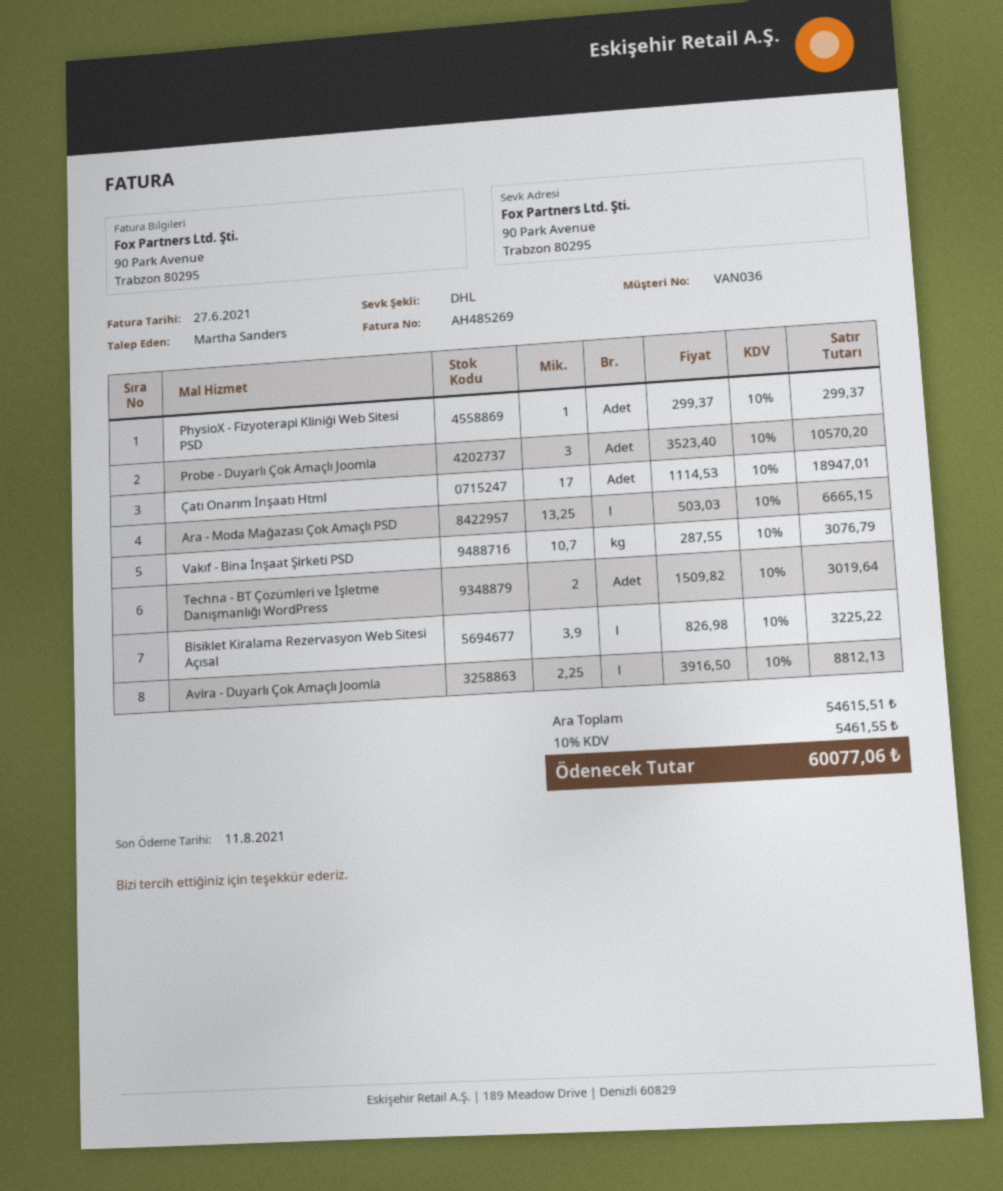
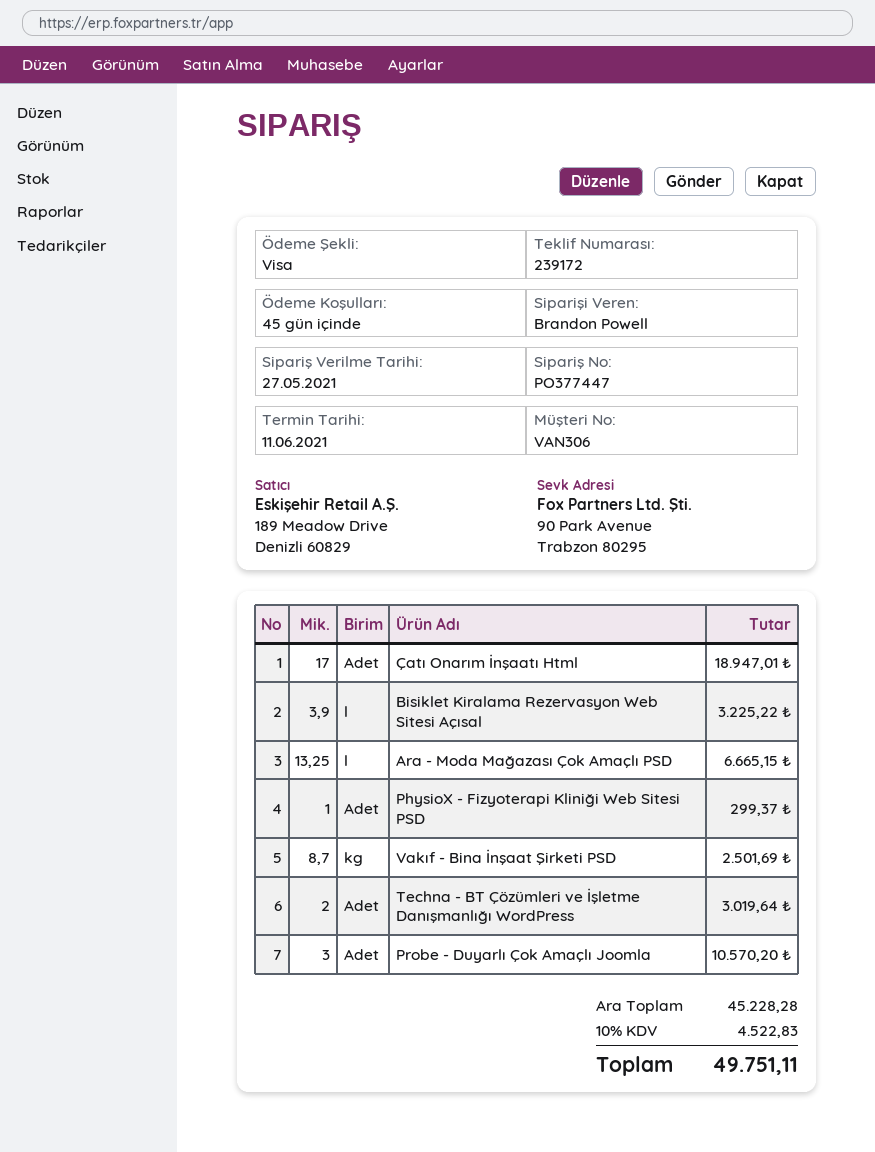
customer number: VAN036 -> VAN306
ordered by: Martha Sanders -> Brandon Powell
Vakıf - Bina İnşaat Şirketi PSD: 10.7 for 3076.79 -> 8.7 for 2501.69
Avira - Duyarlı Çok Amaçlı Joomla: 2.25 for 8812.13 -> none
subtotal: 54615.51 -> 45228.28
tax: 10% = 5461.55 -> 10% = 4522.83
total: 60077.06 -> 49751.11

